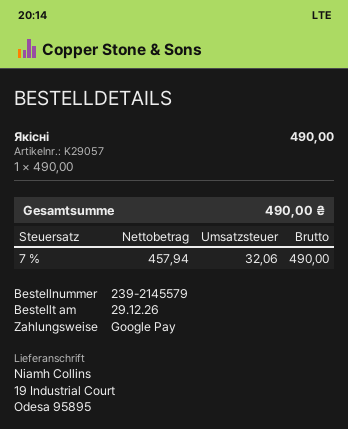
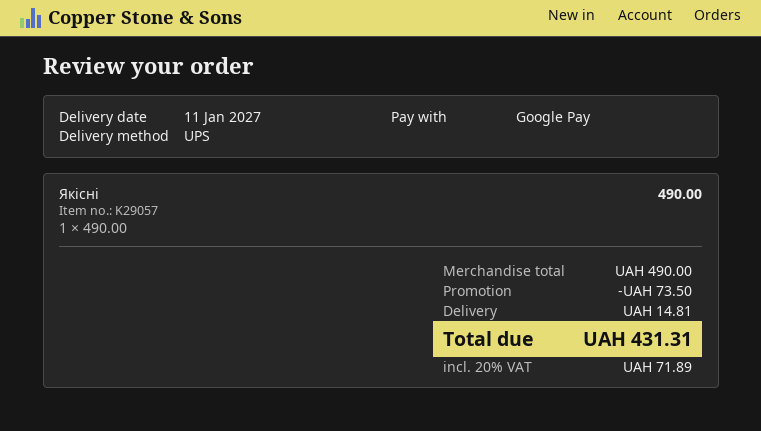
discount: none -> 73.50
shipping: none -> 14.81
tax: 7% = 32.06 -> 20% = 71.89
total: 490.00 -> 431.31

